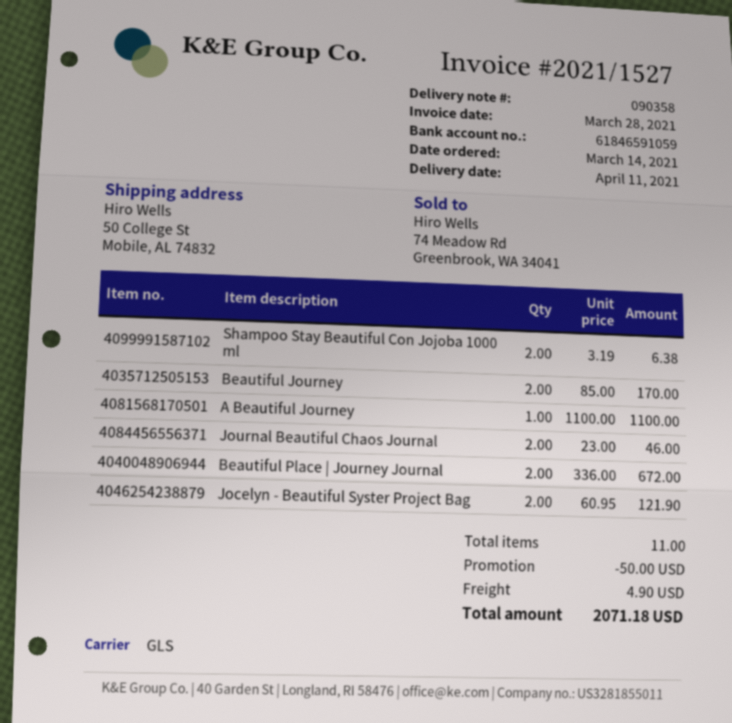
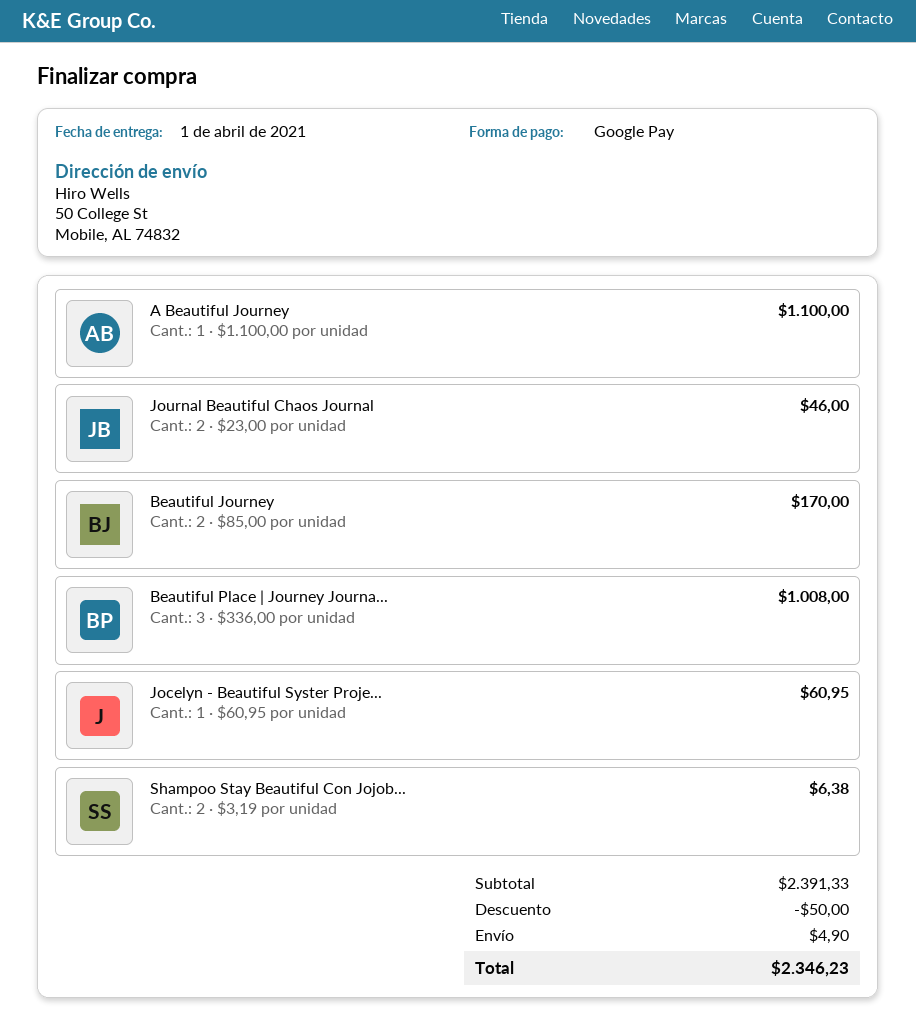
delivery date: 2021-04-11 -> 2021-04-01
Beautiful Place | Journey Journal: 2 x 336.00 = 672.00 -> 3 x 336.00 = 1008.00
Jocelyn - Beautiful Syster Project Bag: 2 x 60.95 = 121.90 -> 1 x 60.95 = 60.95
total: 2071.18 -> 2346.23

